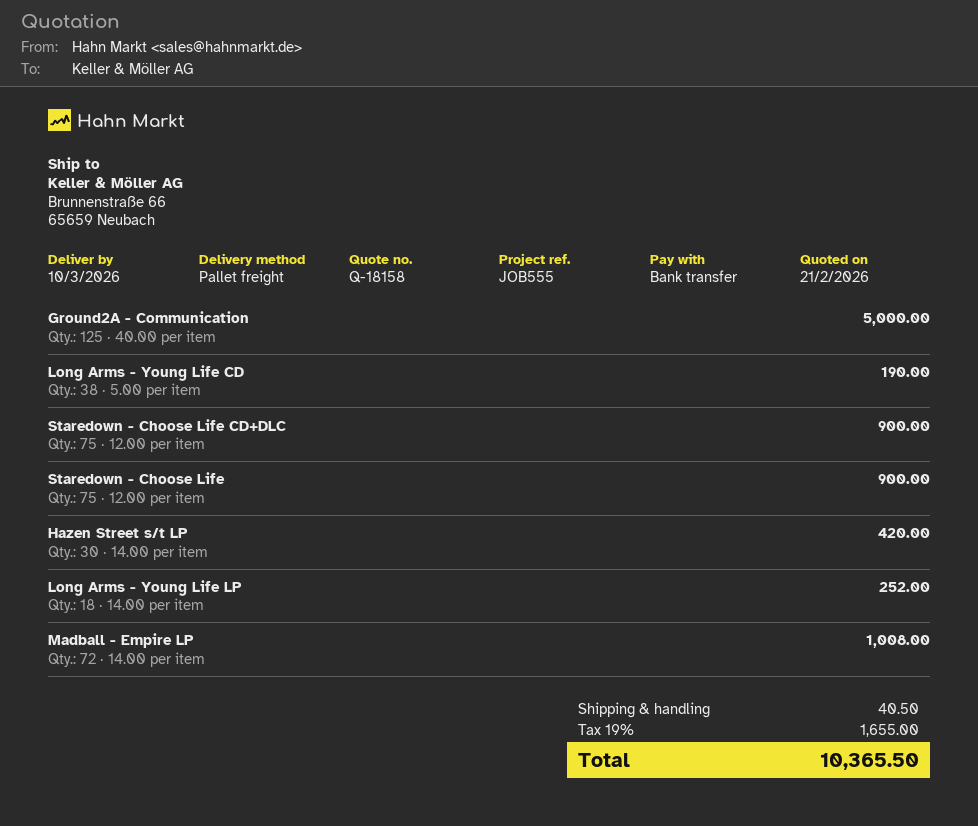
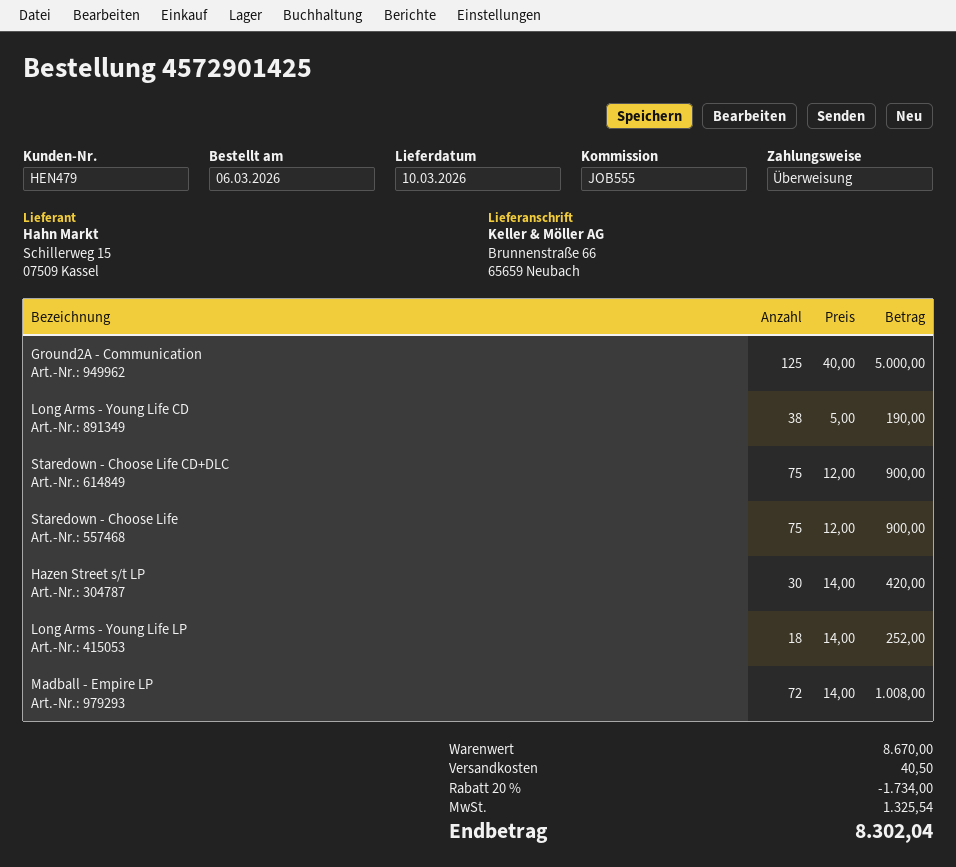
discount: none -> 20% = 1734.00
tax: 1655.00 -> 1325.54
total: 10365.50 -> 8302.04

